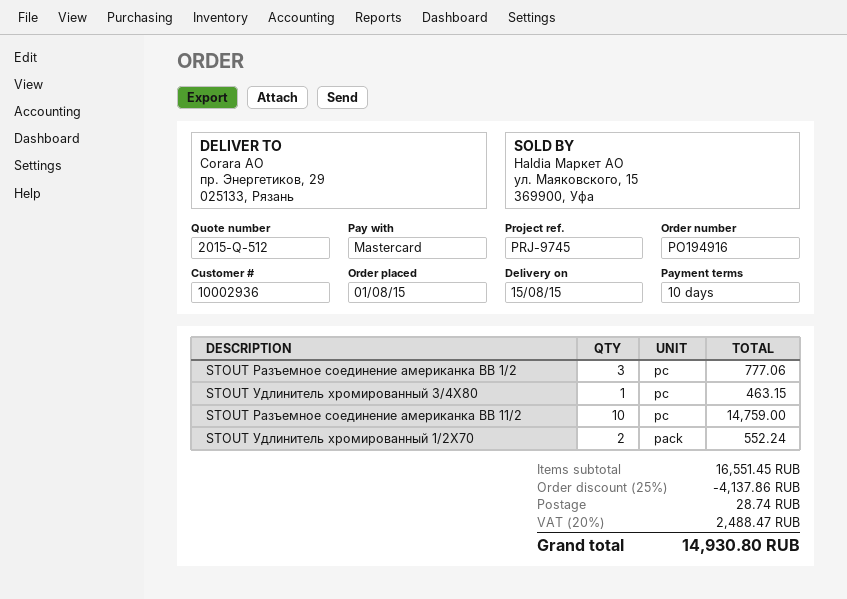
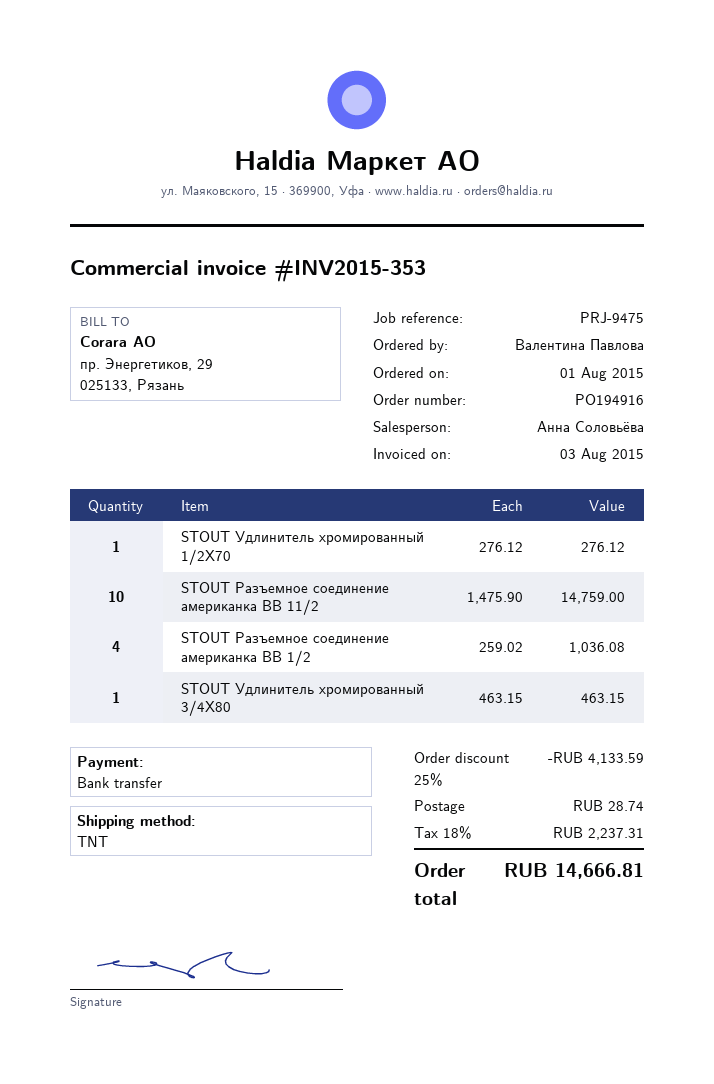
reference: PRJ-9745 -> PRJ-9475
payment method: Mastercard -> bank transfer
STOUT Разъемное соединение американка ВB 1/2: 3 for 777.06 -> 4 for 1036.08
STOUT Удлинитель хромированный 1/2X70: 2 for 552.24 -> 1 for 276.12
discount: 25% = 4137.86 -> 25% = 4133.59
tax: 20% = 2488.47 -> 18% = 2237.31
total: 14930.80 -> 14666.81

